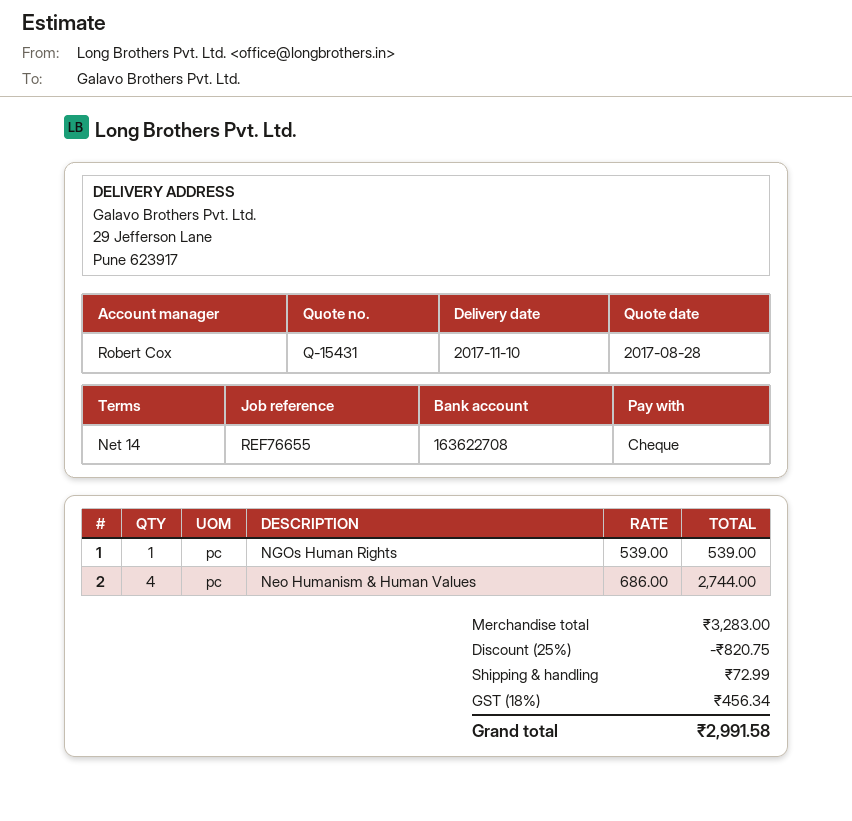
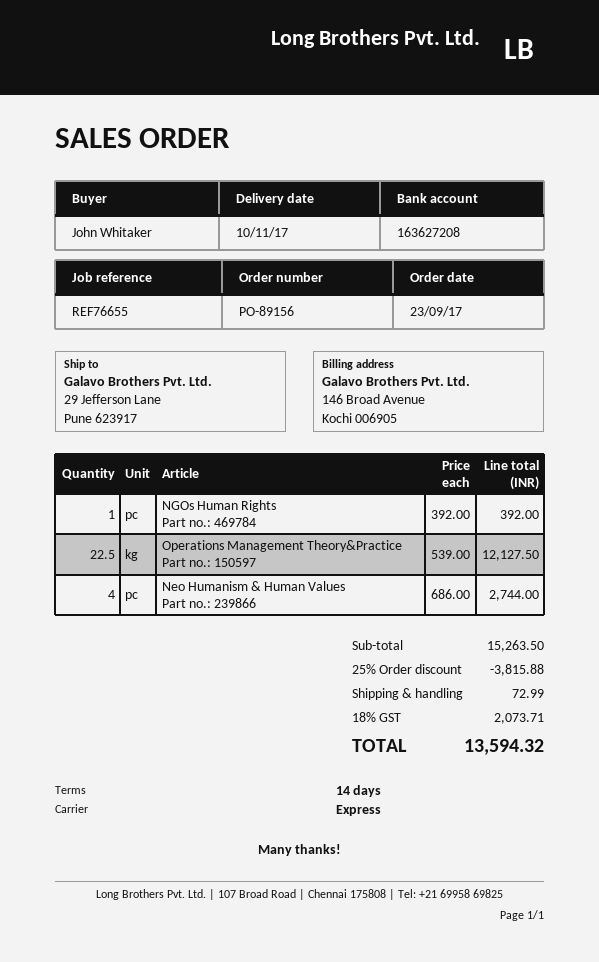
bank account: 163622708 -> 163627208
NGOs Human Rights: 1 x 539.00 = 539.00 -> 1 x 392.00 = 392.00
Operations Management Theory&Practice: none -> 22.5 x 539.00 = 12127.50
subtotal: 3283.00 -> 15263.50
discount: 25% = 820.75 -> 25% = 3815.88
tax: 18% = 456.34 -> 18% = 2073.71
total: 2991.58 -> 13594.32

